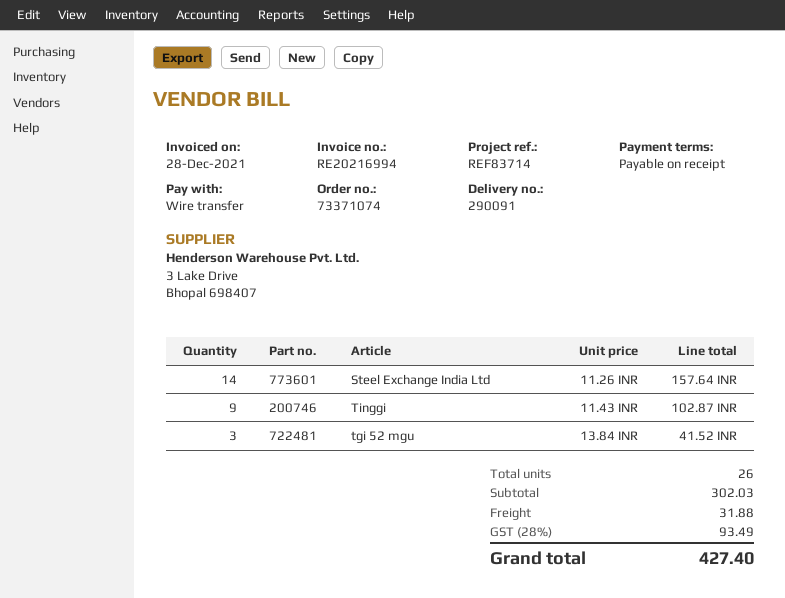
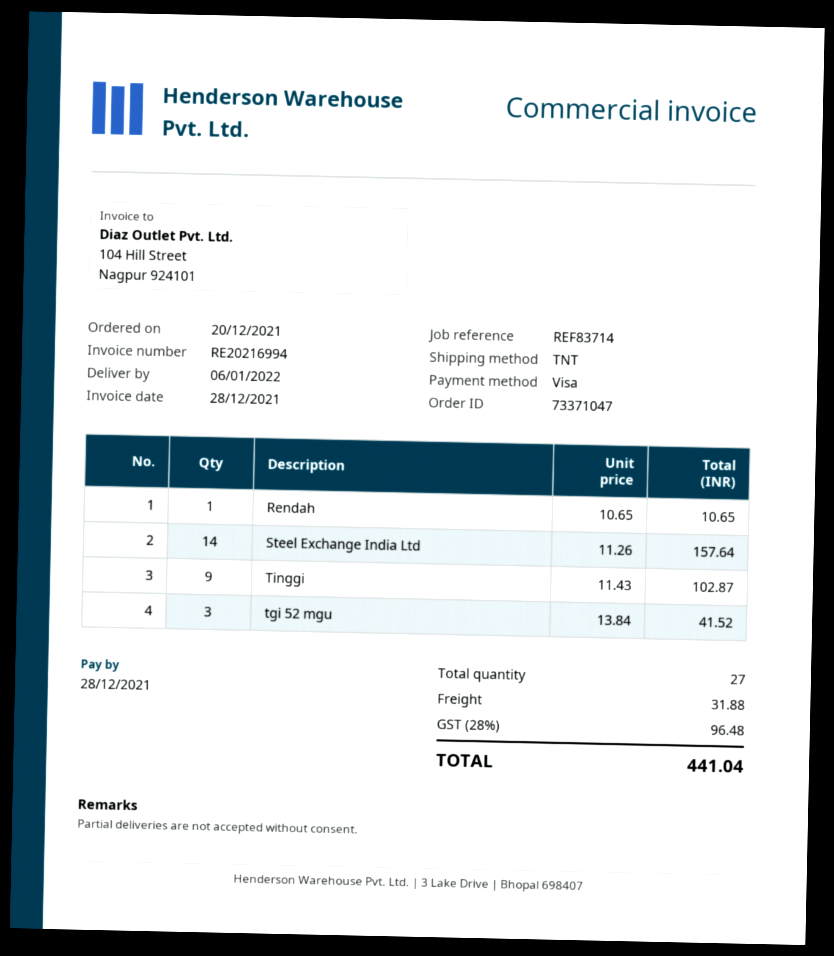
order number: 73371074 -> 73371047
payment method: bank transfer -> Visa
Rendah: none -> 1 x 10.65 = 10.65
total quantity: 26 -> 27
tax: 28% = 93.49 -> 28% = 96.48
total: 427.40 -> 441.04

